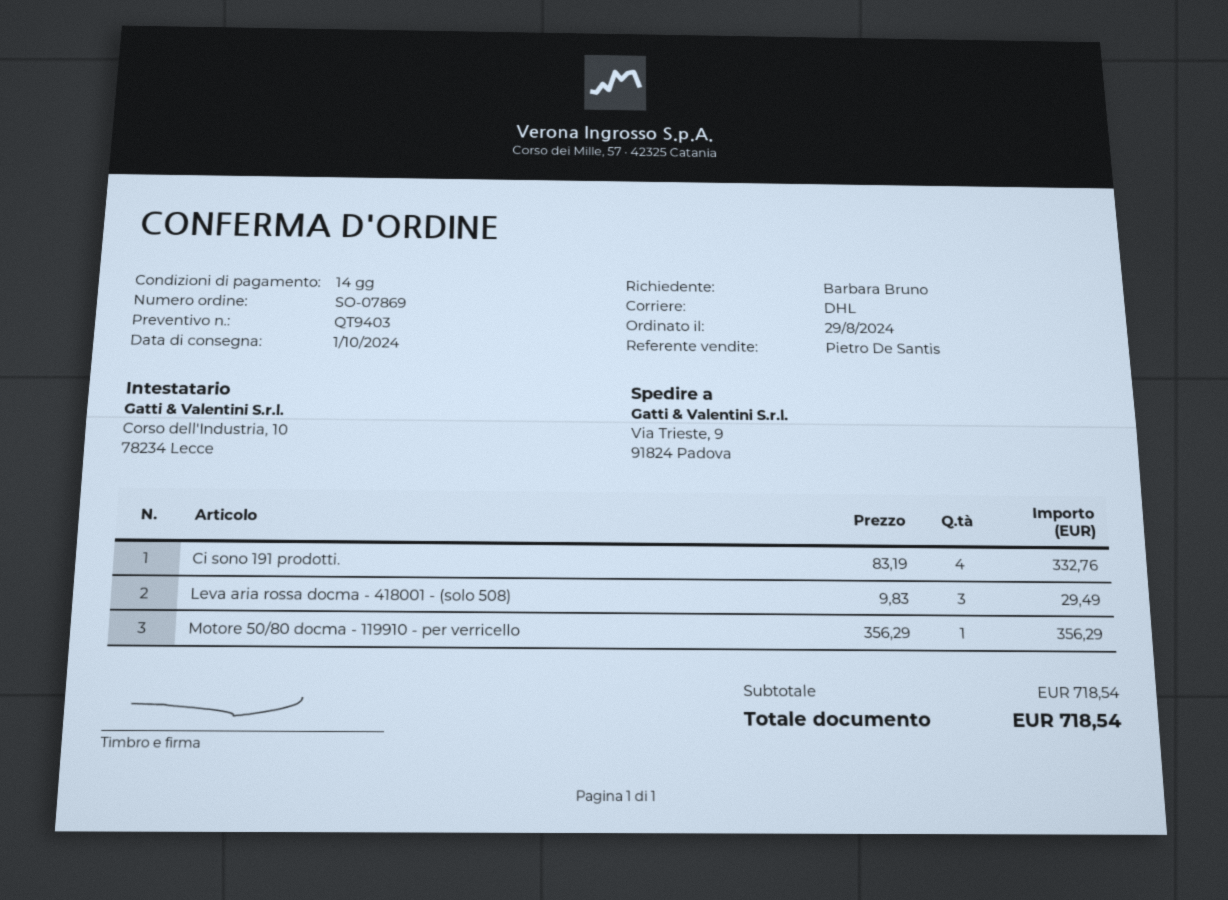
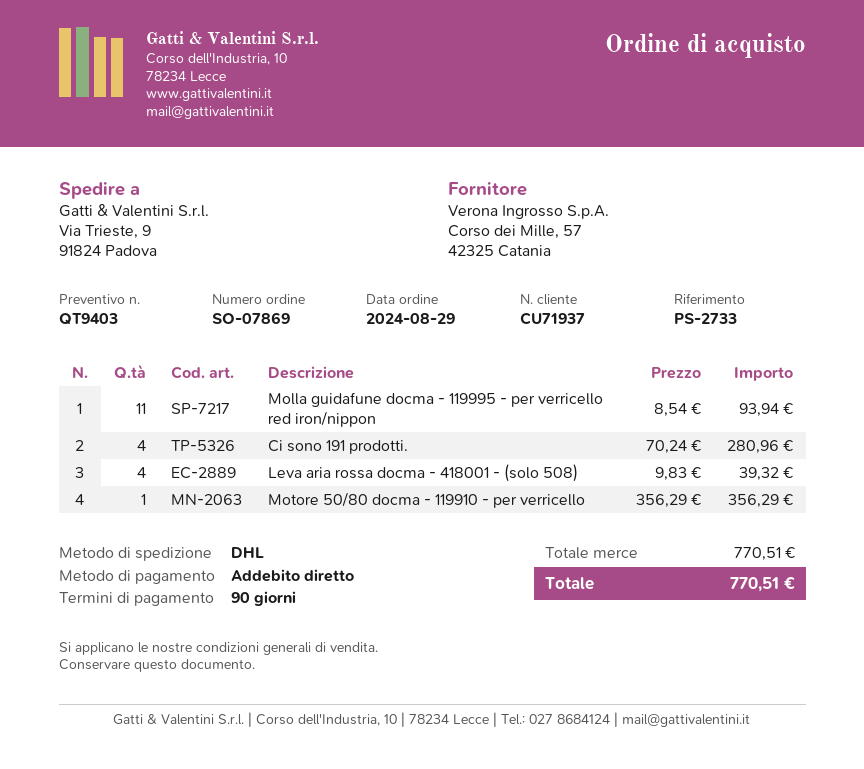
payment terms: 14 days -> 90 days
Ci sono 191 prodotti.: 4 x 83.19 = 332.76 -> 4 x 70.24 = 280.96
Leva aria rossa docma - 418001 - (solo 508): 3 x 9.83 = 29.49 -> 4 x 9.83 = 39.32
Molla guidafune docma - 119995 - per verricello red iron/nippon: none -> 11 x 8.54 = 93.94
subtotal: 718.54 -> 770.51
total: 718.54 -> 770.51

